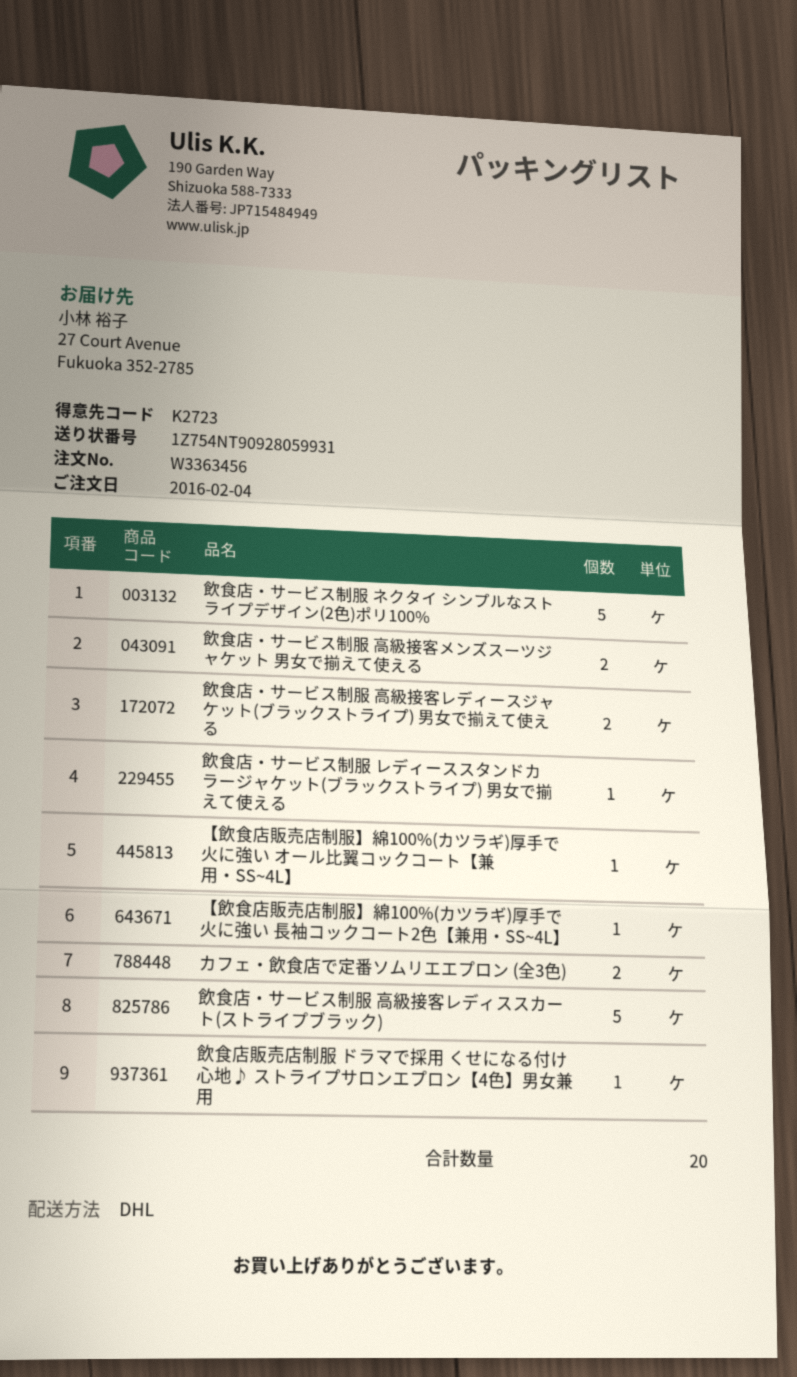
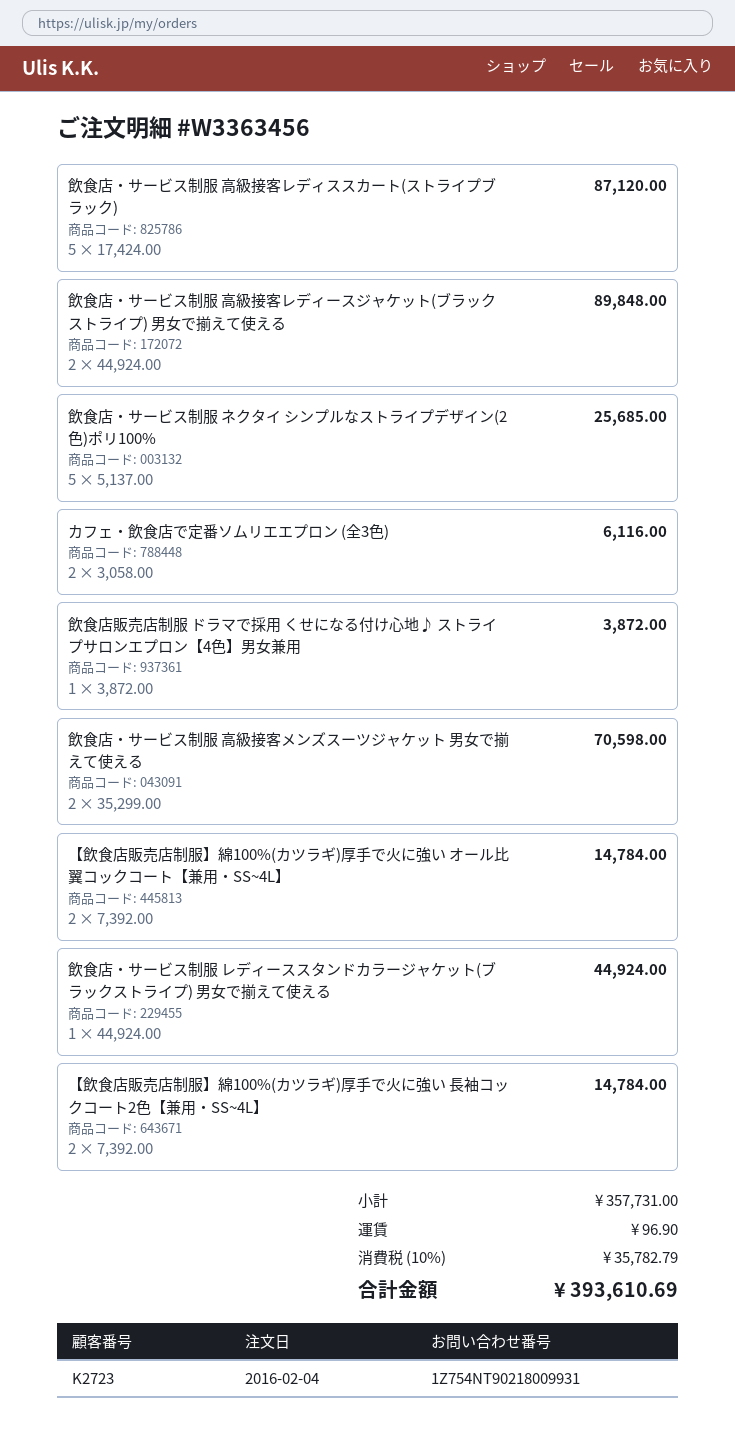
tracking number: 1Z754NT90928059931 -> 1Z754NT90218009931
【飲食店販売店制服】綿100%(カツラギ)厚手で火に強い オール比翼コックコート【兼用・SS~4L】: 1 -> 2
【飲食店販売店制服】綿100%(カツラギ)厚手で火に強い 長袖コックコート2色【兼用・SS~4L】: 1 -> 2

